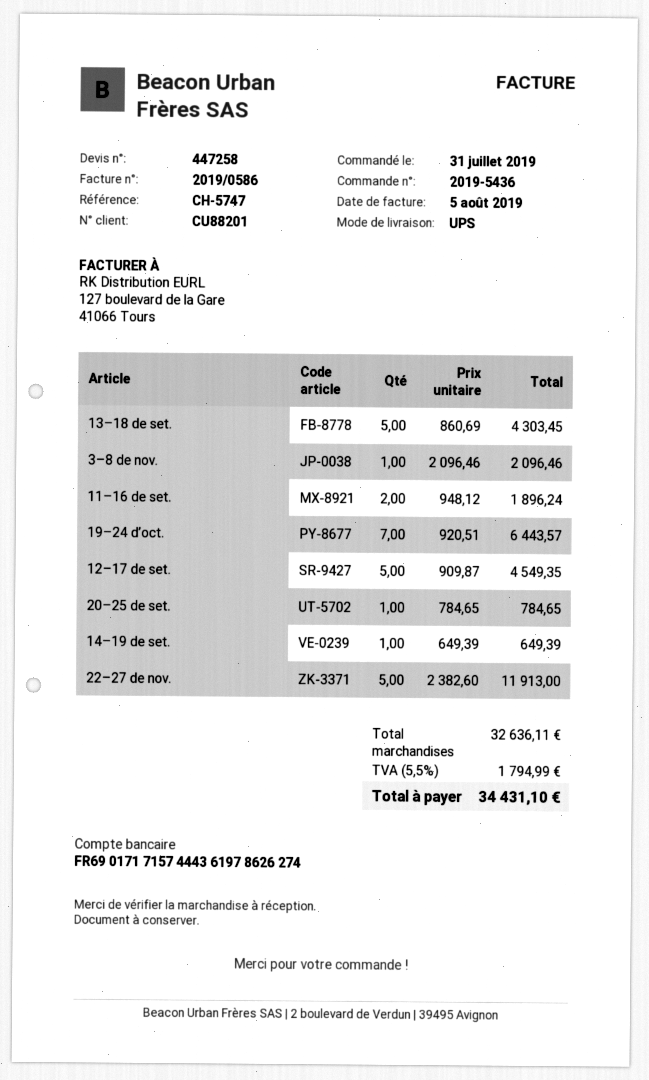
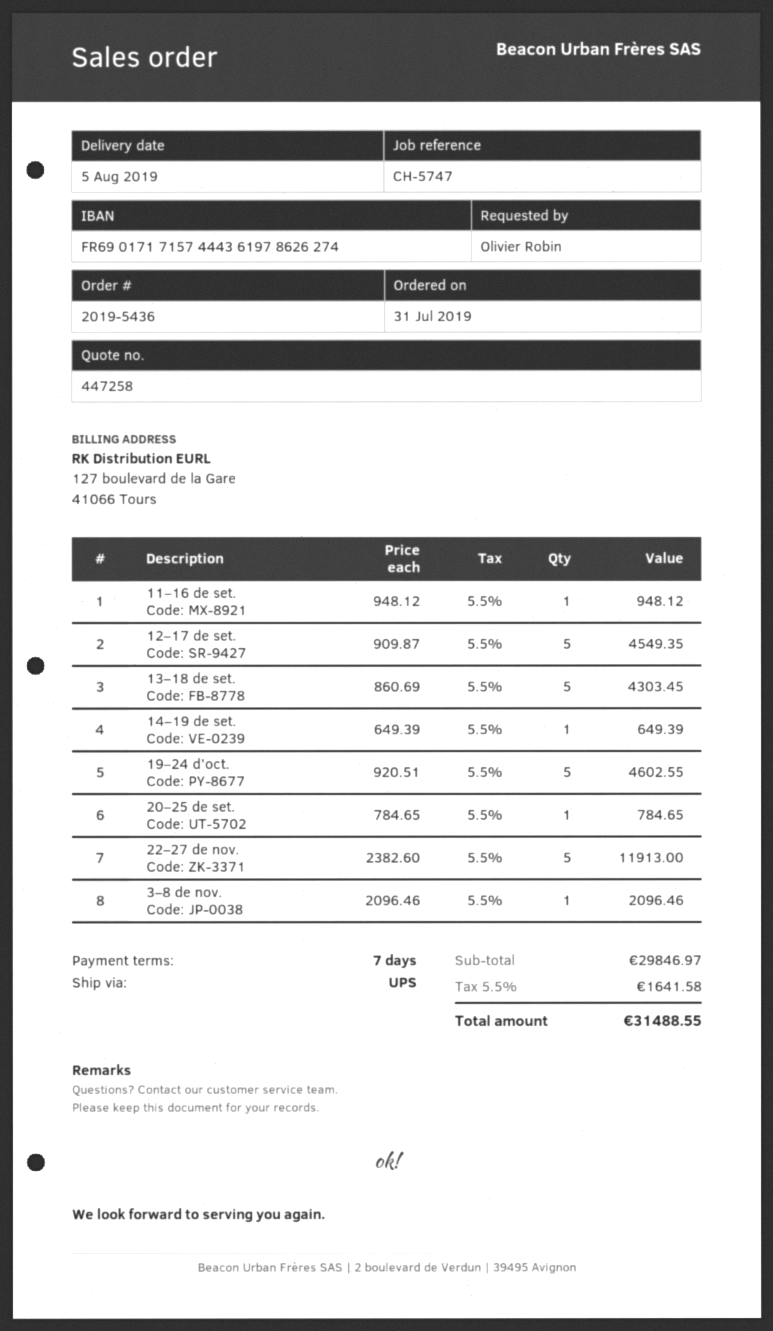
11–16 de set.: 2 x 948.12 = 1896.24 -> 1 x 948.12 = 948.12
19–24 d’oct.: 7 x 920.51 = 6443.57 -> 5 x 920.51 = 4602.55
subtotal: 32636.11 -> 29846.97
tax: 5.5% = 1794.99 -> 5.5% = 1641.58
total: 34431.10 -> 31488.55

